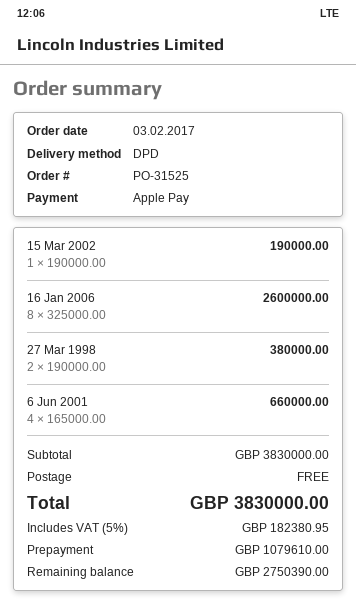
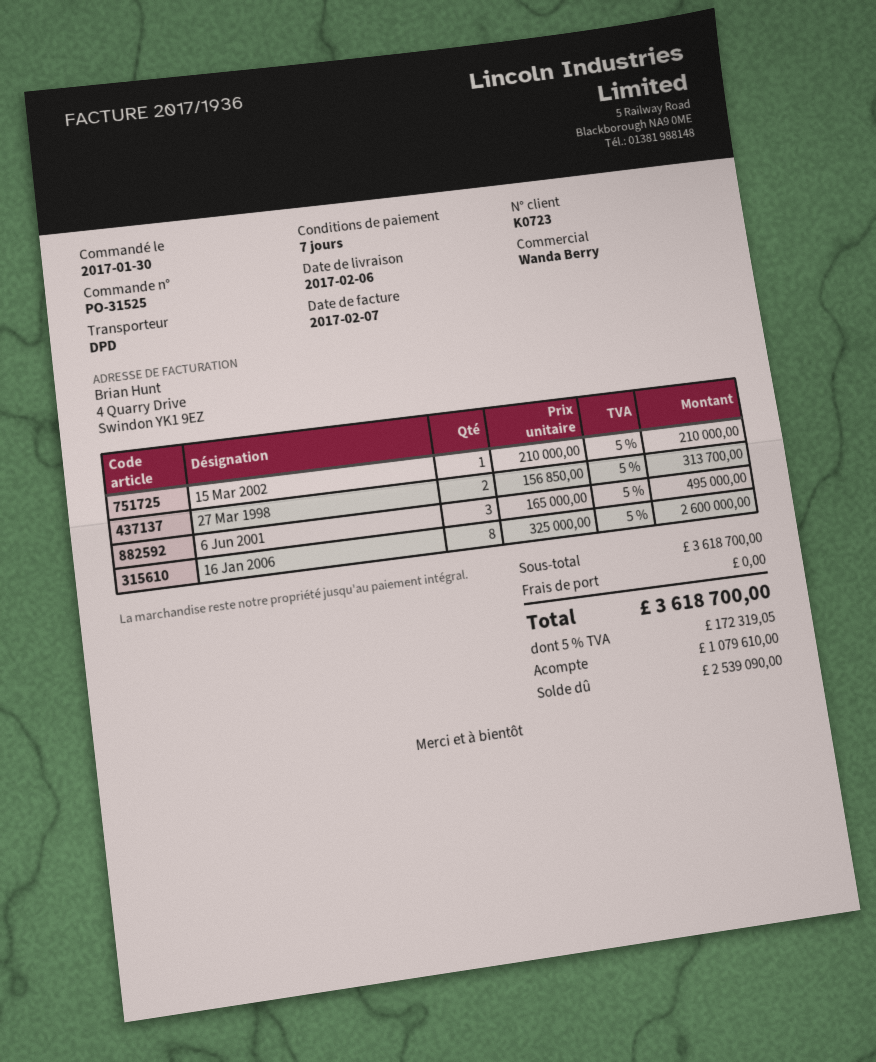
order date: 2017-02-03 -> 2017-01-30
15 Mar 2002: 1 x 190000.00 = 190000.00 -> 1 x 210000.00 = 210000.00
27 Mar 1998: 2 x 190000.00 = 380000.00 -> 2 x 156850.00 = 313700.00
6 Jun 2001: 4 x 165000.00 = 660000.00 -> 3 x 165000.00 = 495000.00
subtotal: 3830000.00 -> 3618700.00
tax: 5% = 182380.95 -> 5% = 172319.05
total: 3830000.00 -> 3618700.00
balance: 2750390.00 -> 2539090.00

